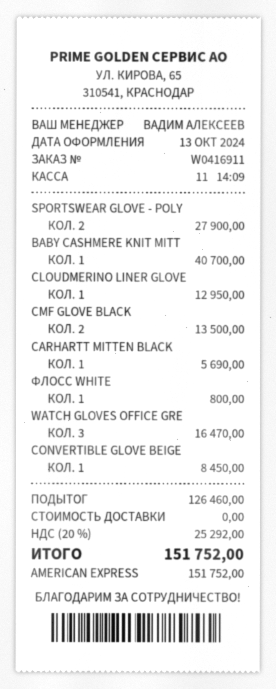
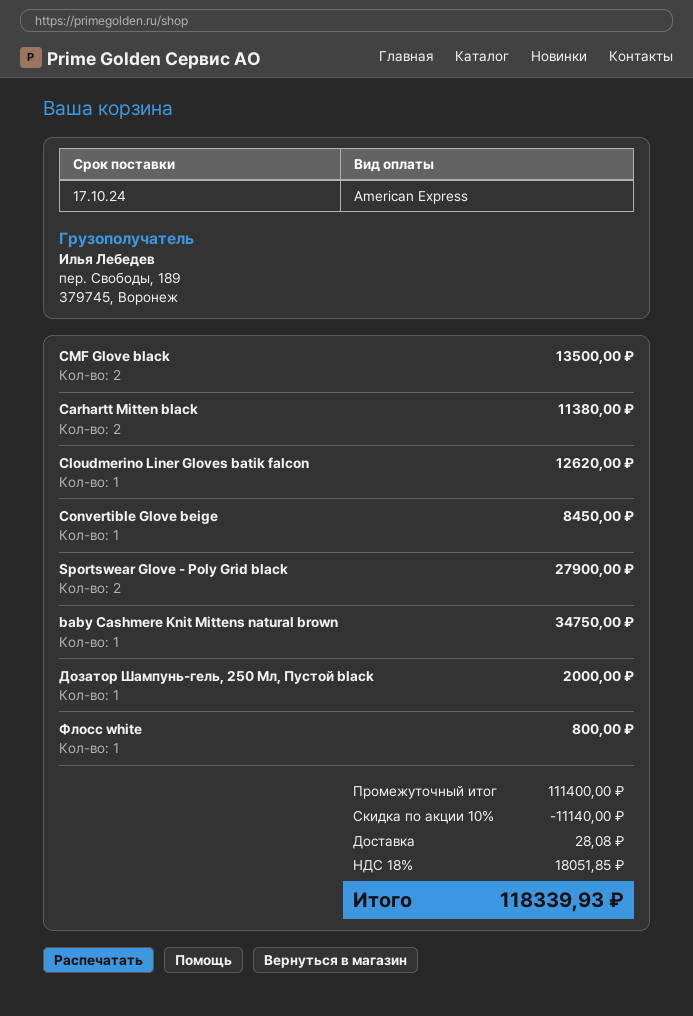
BABY CASHMERE KNIT MITT: 1 for 40700.00 -> 1 for 34750.00
CLOUDMERINO LINER GLOVE: 1 for 12950.00 -> 1 for 12620.00
CARHARTT MITTEN BLACK: 1 for 5690.00 -> 2 for 11380.00
WATCH GLOVES OFFICE GRE: 3 for 16470.00 -> none
Дозатор Шампунь-гель, 250 Мл, Пустой black: none -> 1 for 2000.00
subtotal: 126460.00 -> 111400.00
discount: none -> 10% = 11140.00
shipping: 0.00 -> 28.08
tax: 20% = 25292.00 -> 18% = 18051.85
total: 151752.00 -> 118339.93

